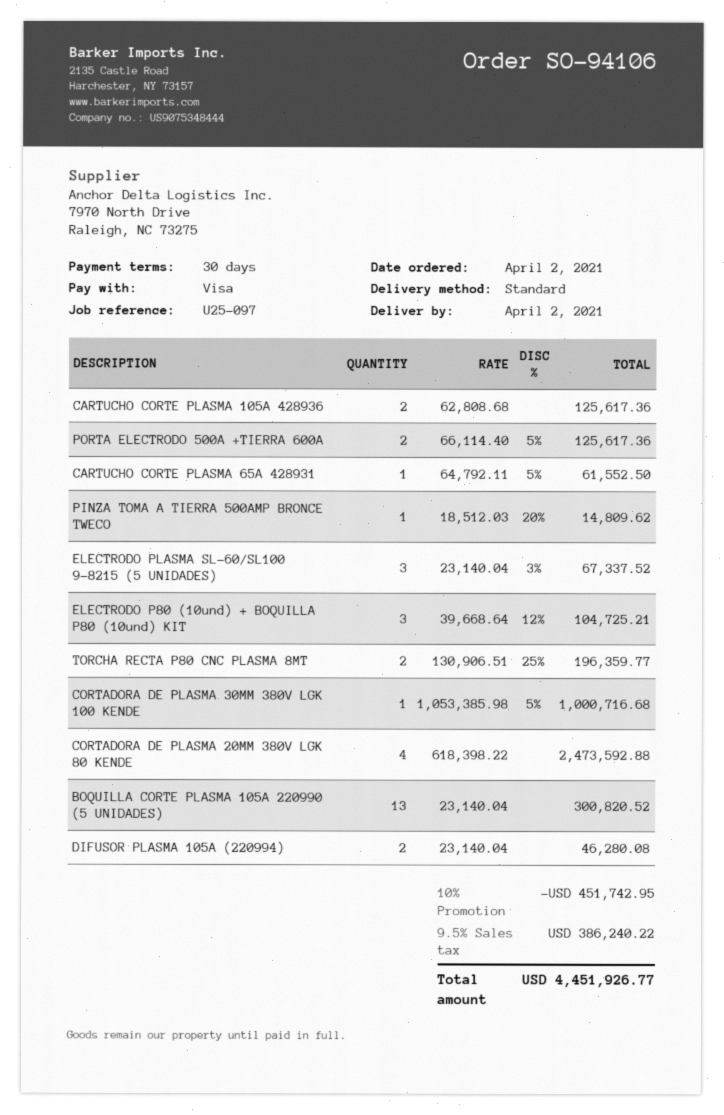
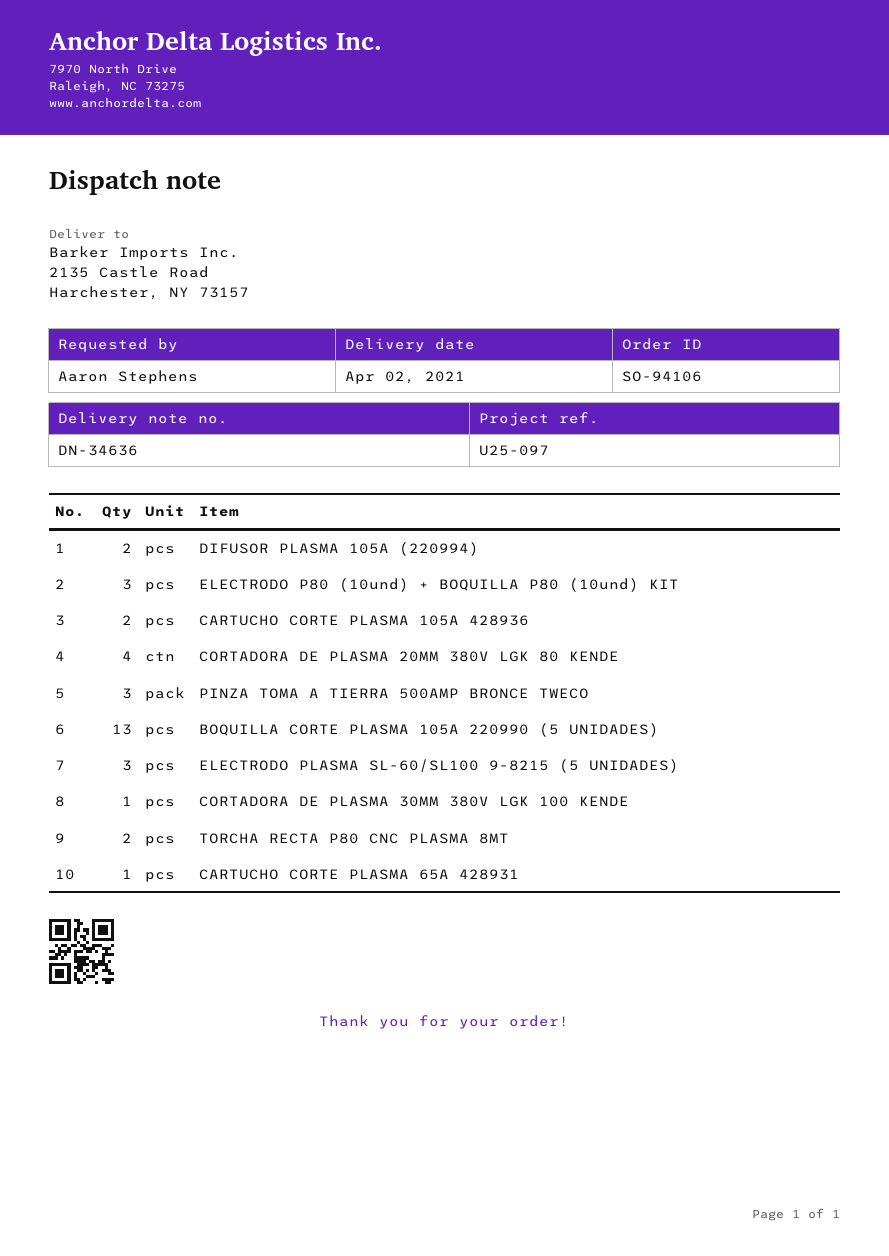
PORTA ELECTRODO 500A +TIERRA 600A: 2 -> none
PINZA TOMA A TIERRA 500AMP BRONCE TWECO: 1 -> 3

